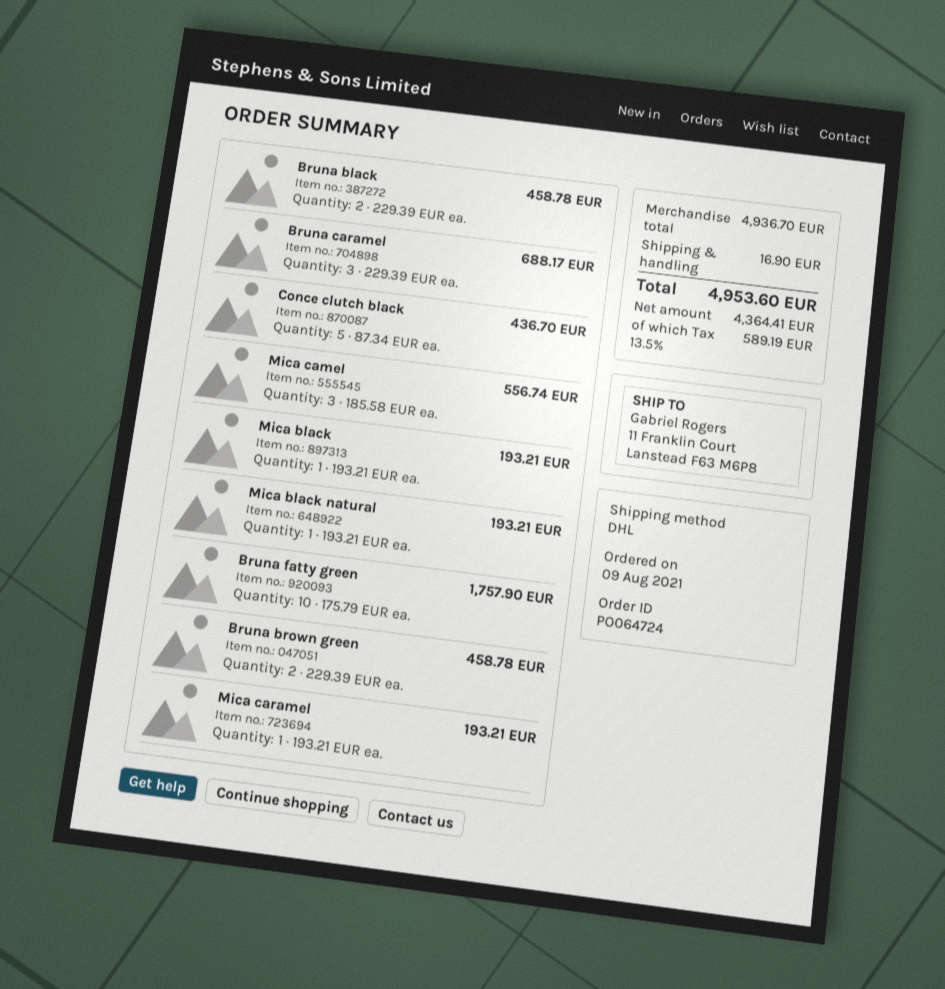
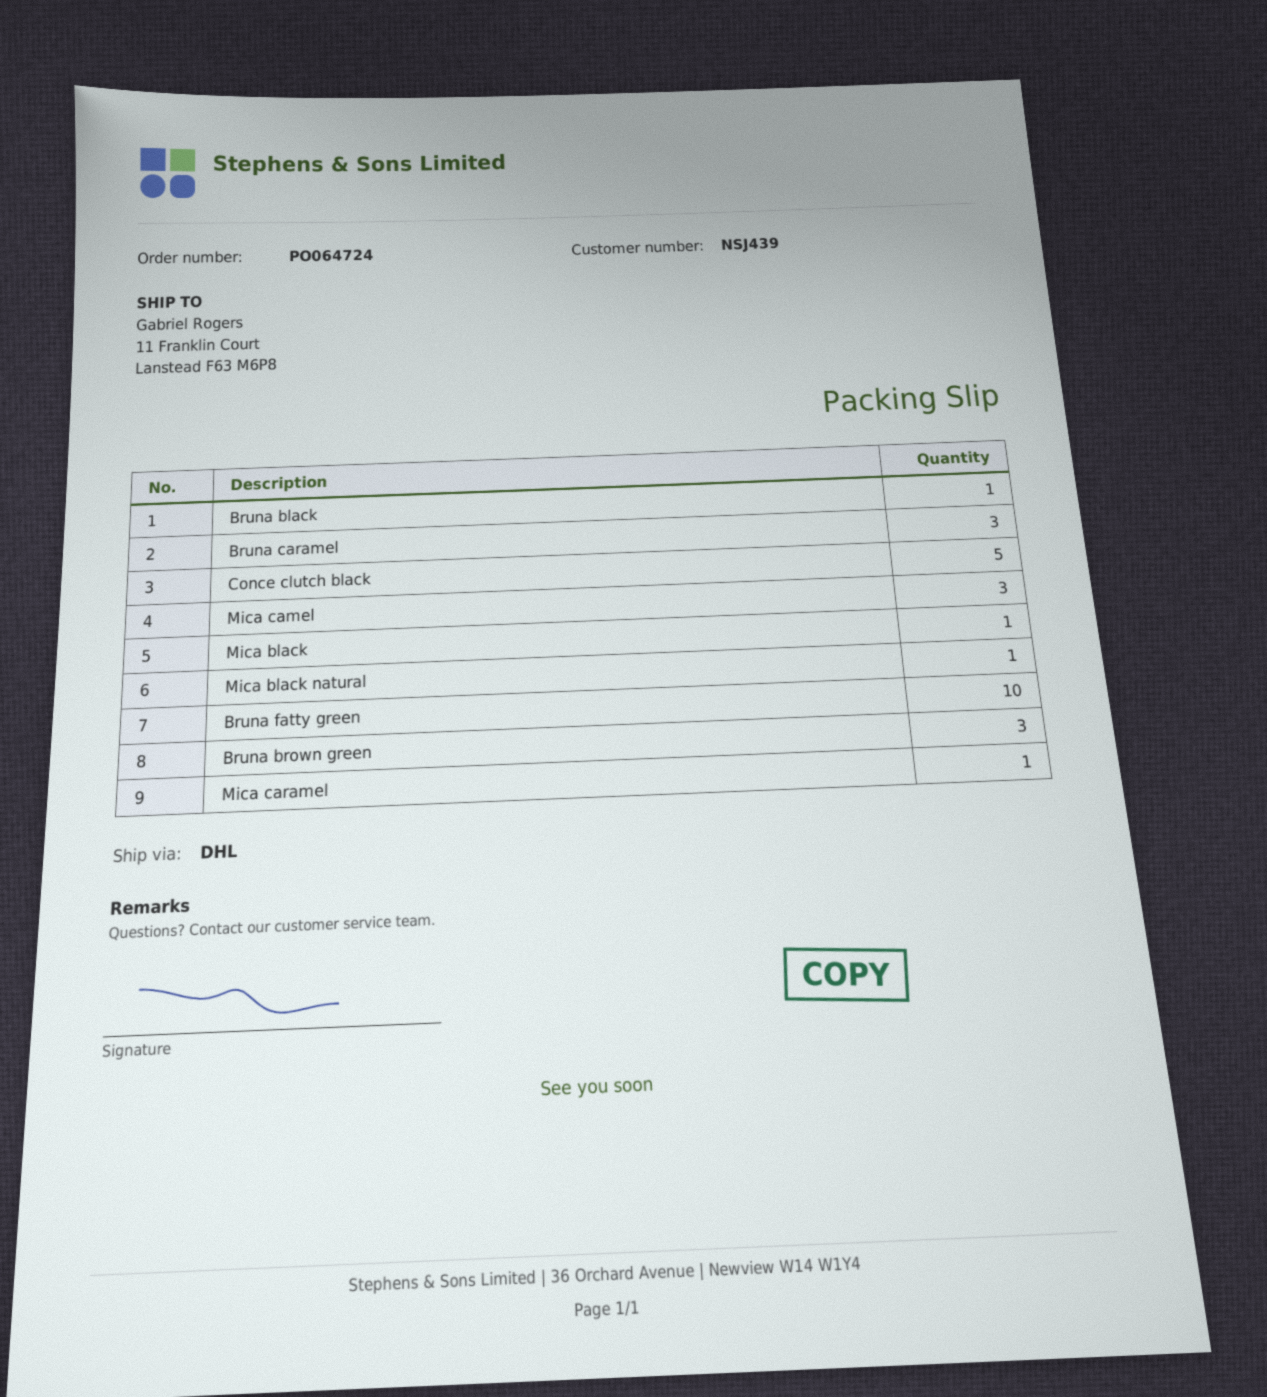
Bruna black: 2 -> 1
Bruna brown green: 2 -> 3

